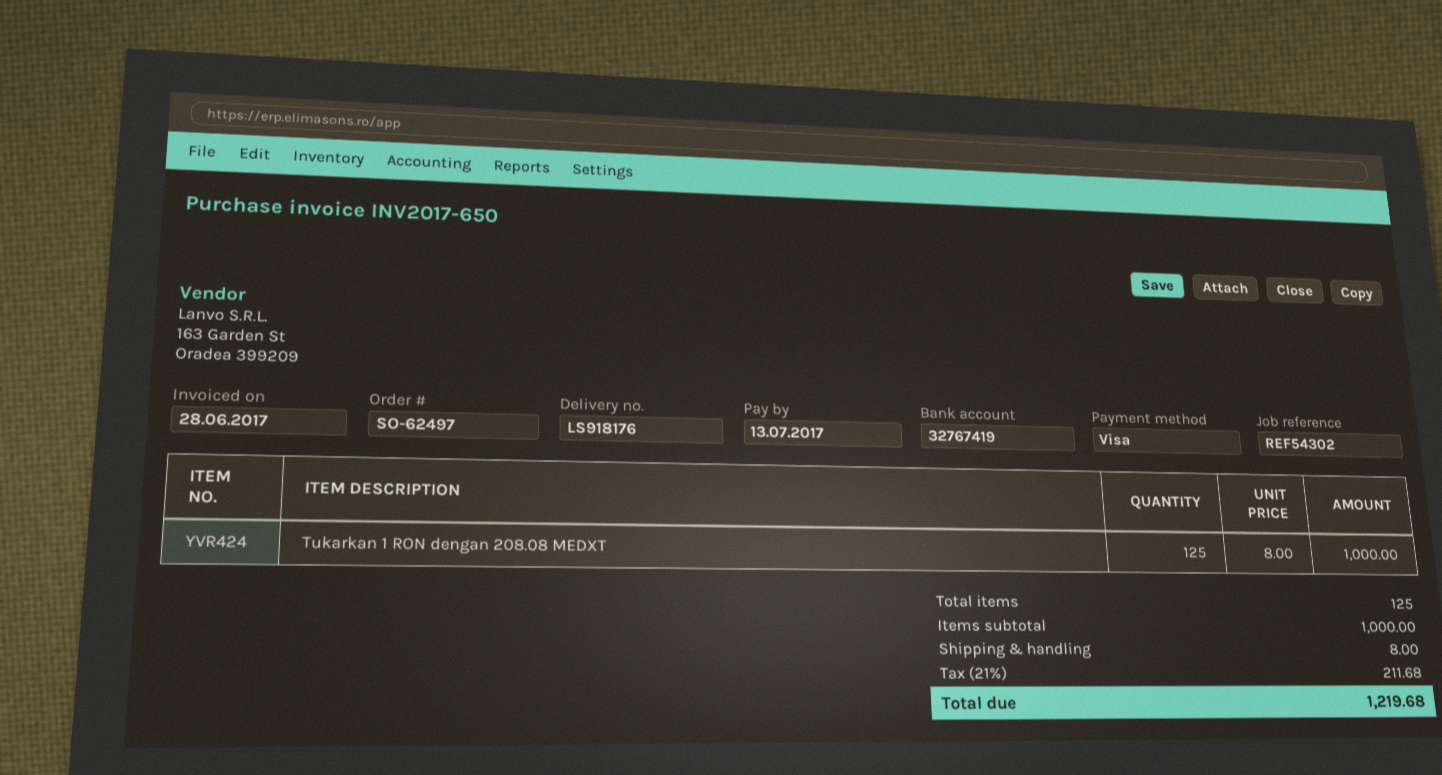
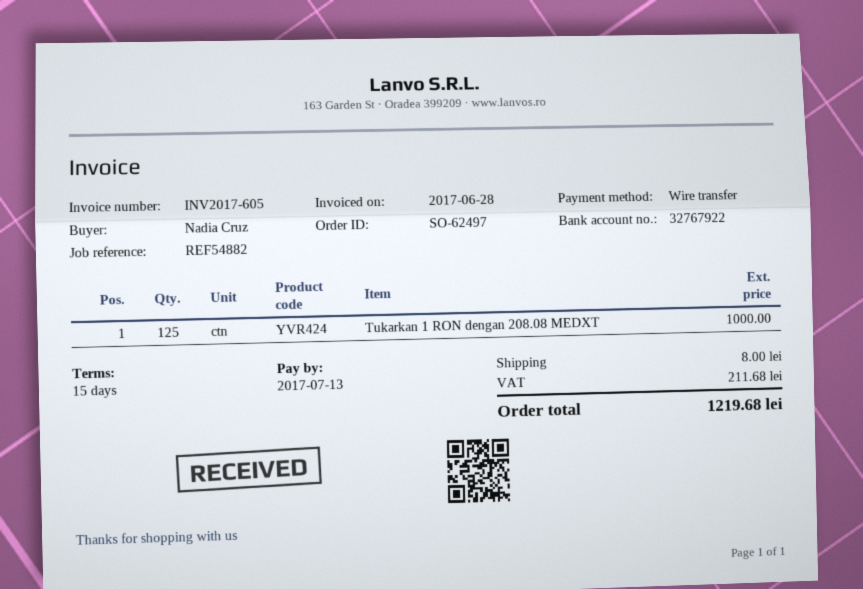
invoice number: INV2017-650 -> INV2017-605
reference: REF54302 -> REF54882
payment method: Visa -> bank transfer
bank account: 32767419 -> 32767922

